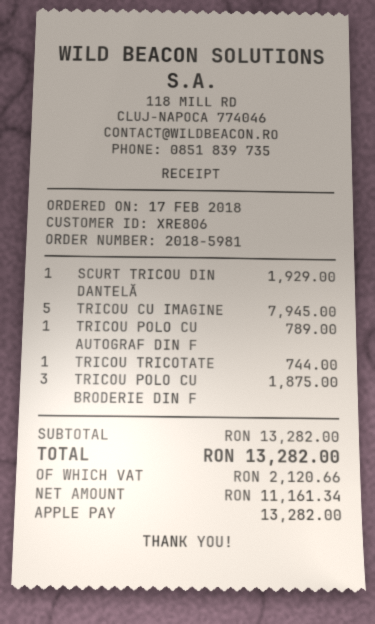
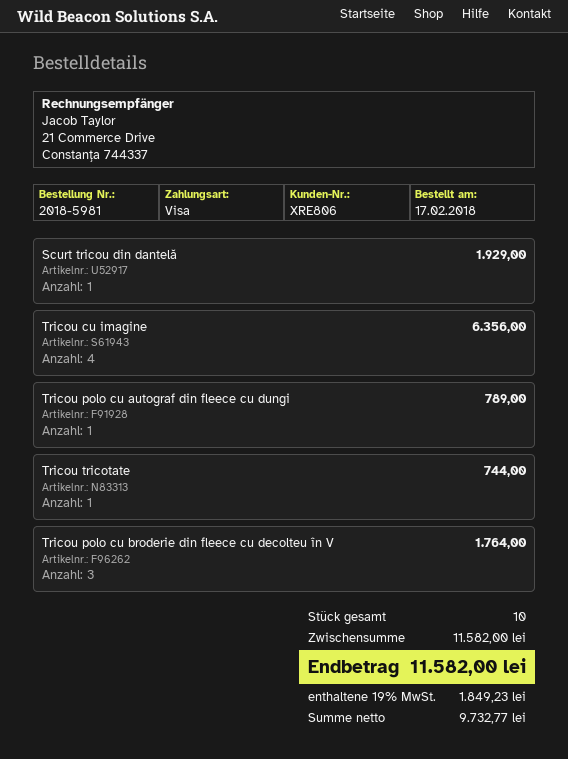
payment method: Apple Pay -> Visa
TRICOU CU IMAGINE: 5 for 7945.00 -> 4 for 6356.00
TRICOU POLO CU BRODERIE DIN F: 3 for 1875.00 -> 3 for 1764.00
subtotal: 13282.00 -> 11582.00
net: 11161.34 -> 9732.77
tax: 2120.66 -> 1849.23
total: 13282.00 -> 11582.00

